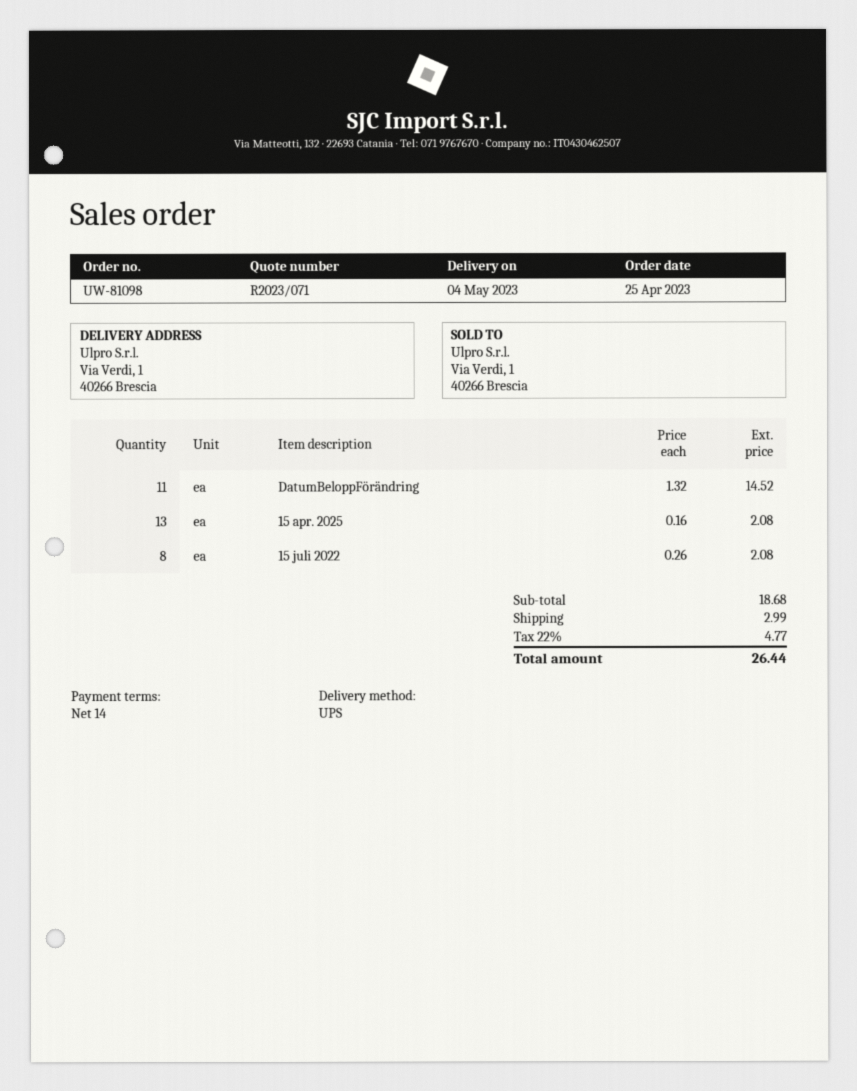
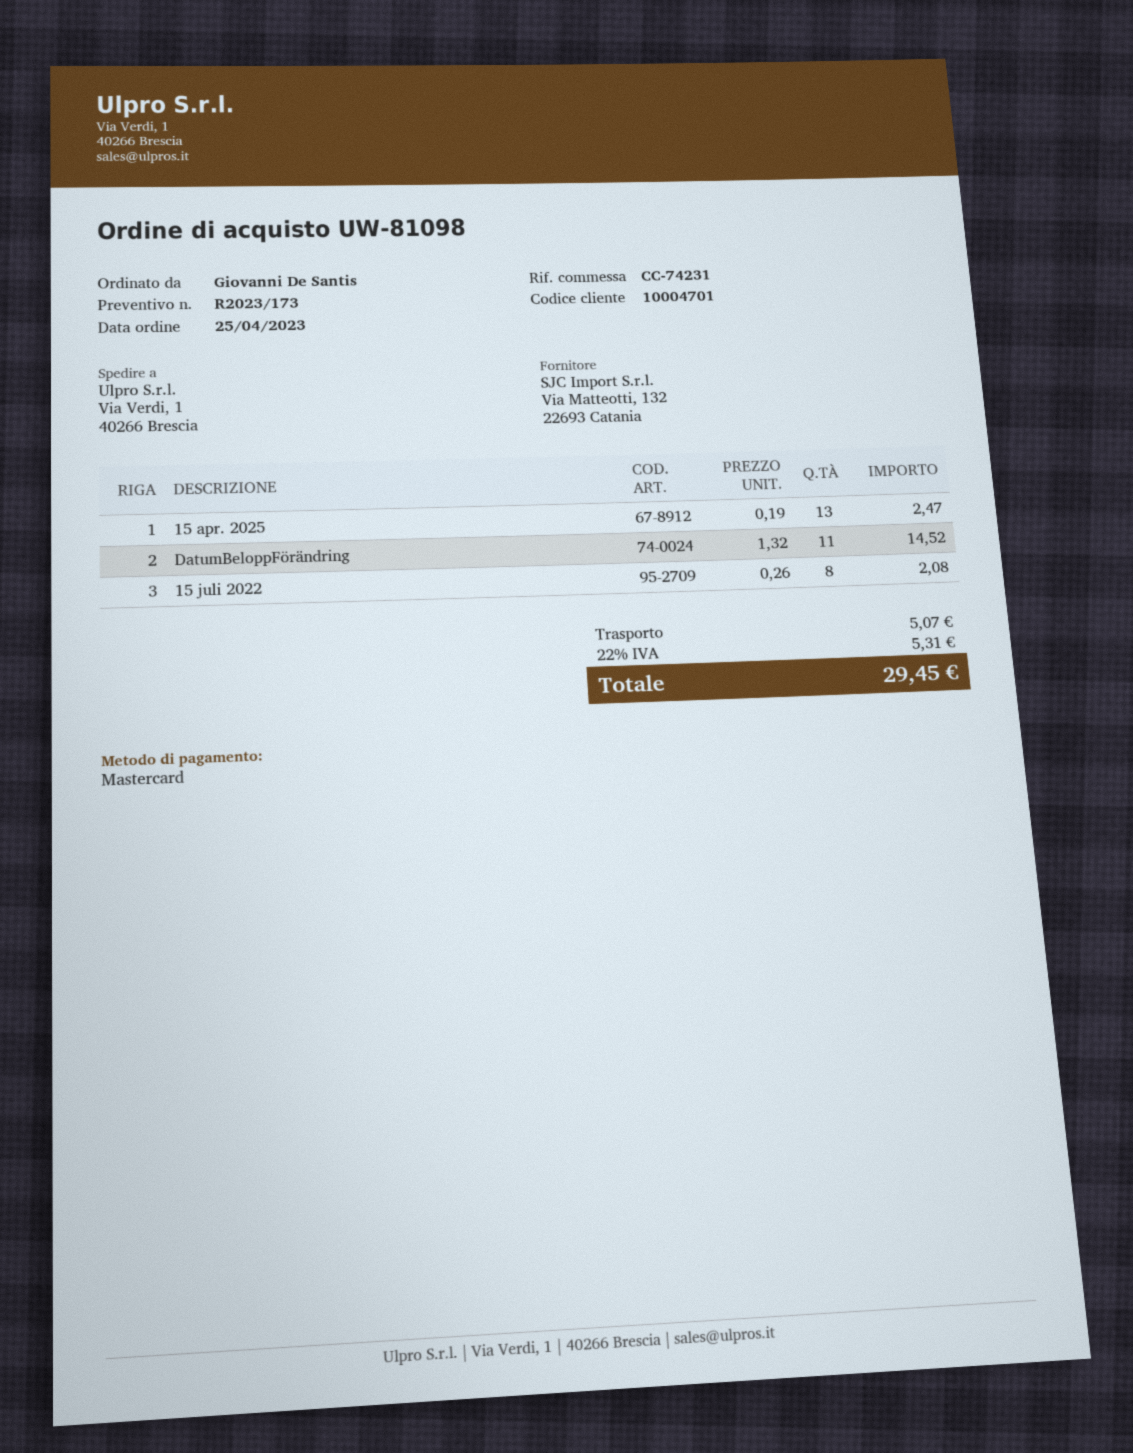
quote number: R2023/071 -> R2023/173
15 apr. 2025: 13 x 0.16 = 2.08 -> 13 x 0.19 = 2.47
shipping: 2.99 -> 5.07
tax: 22% = 4.77 -> 22% = 5.31
total: 26.44 -> 29.45

